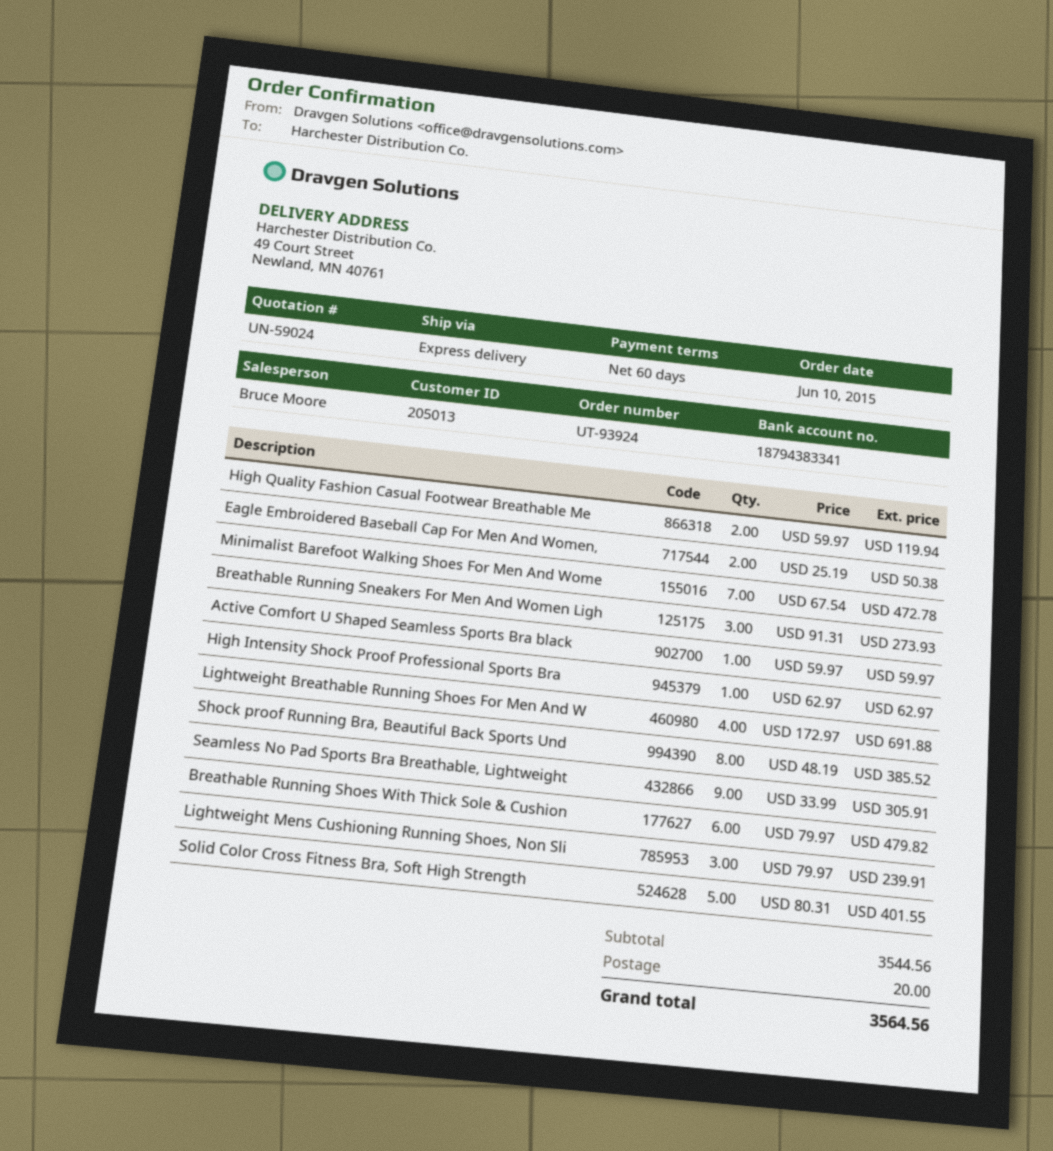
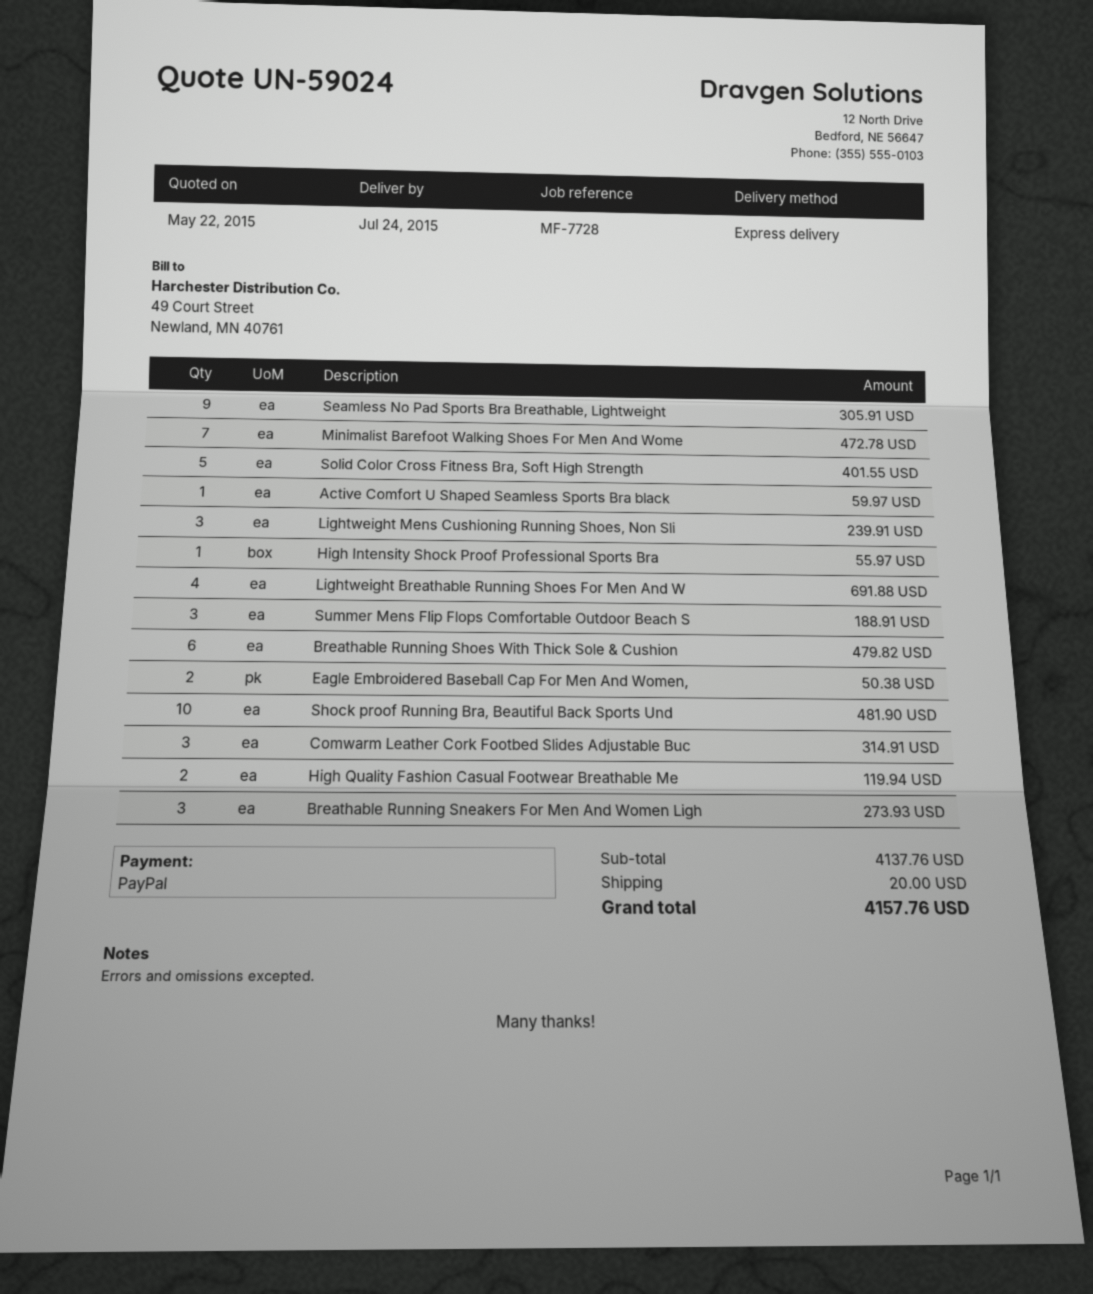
High Intensity Shock Proof Professional Sports Bra: 1 for 62.97 -> 1 for 55.97
Shock proof Running Bra, Beautiful Back Sports Und: 8 for 385.52 -> 10 for 481.90
Summer Mens Flip Flops Comfortable Outdoor Beach S: none -> 3 for 188.91
Comwarm Leather Cork Footbed Slides Adjustable Buc: none -> 3 for 314.91
subtotal: 3544.56 -> 4137.76
total: 3564.56 -> 4157.76

